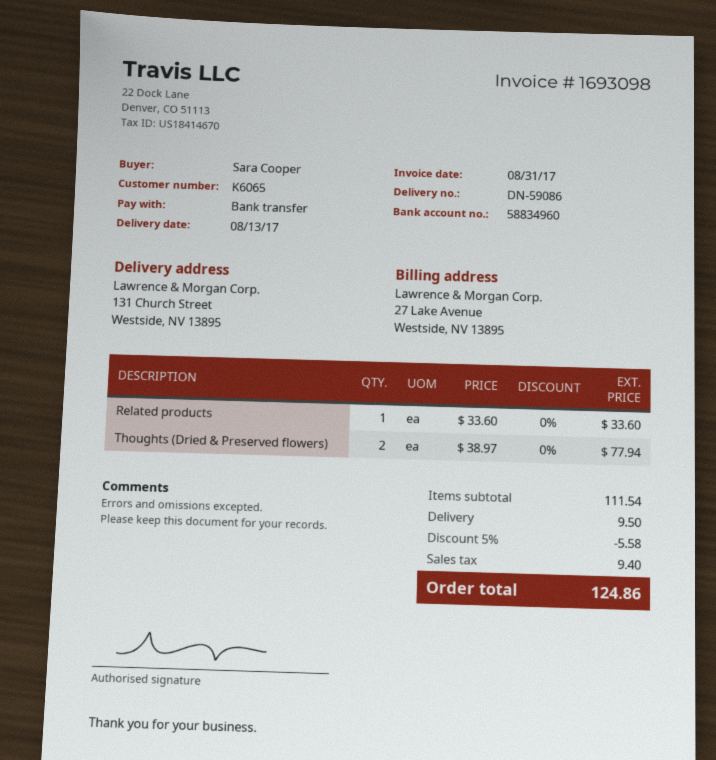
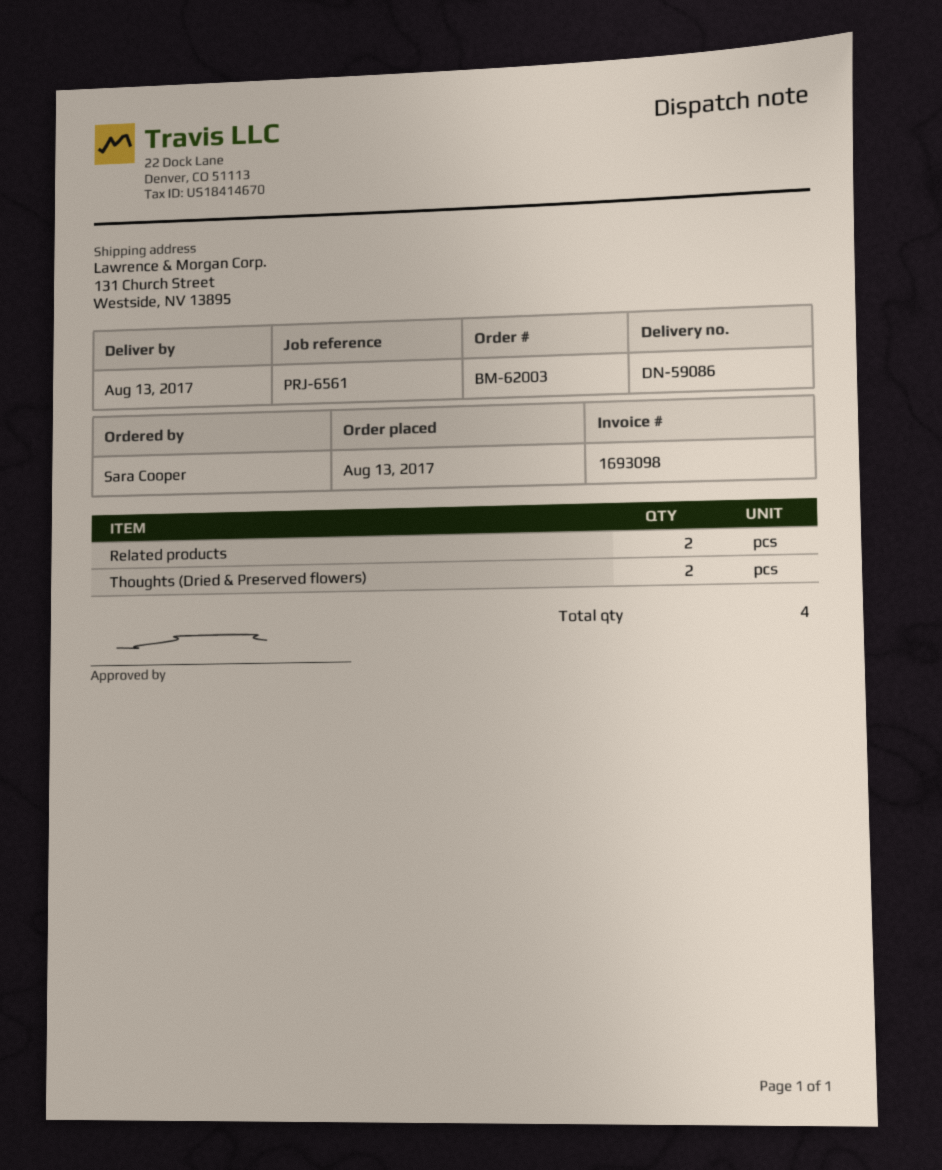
Related products: 1 -> 2

